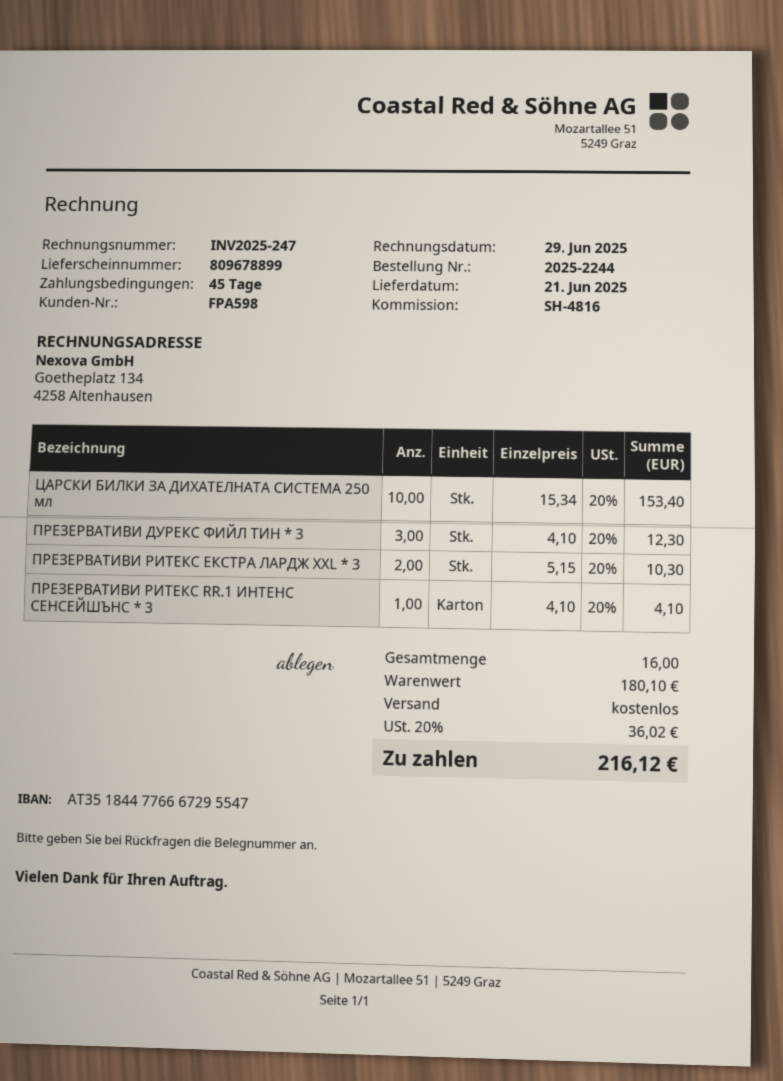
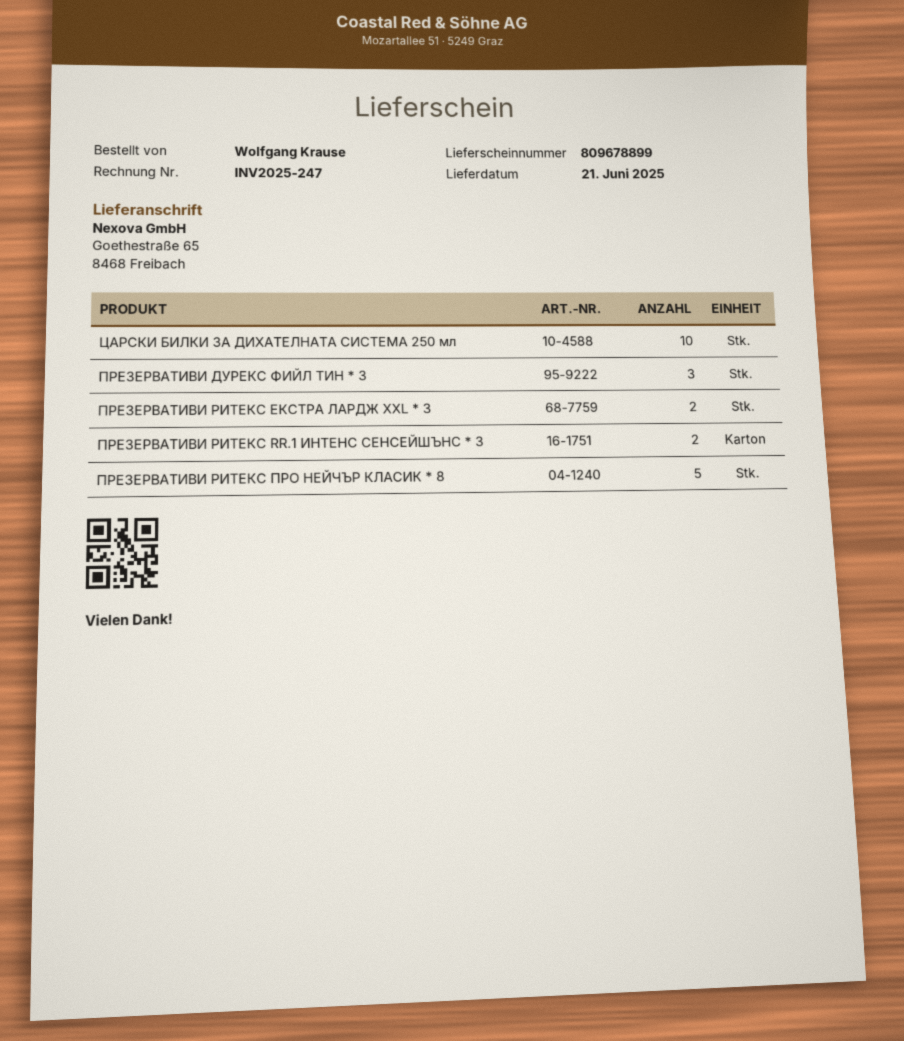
ПРЕЗЕРВАТИВИ РИТЕКС RR.1 ИНТЕНС СЕНСЕЙШЪНС * 3: 1 -> 2
ПРЕЗЕРВАТИВИ РИТЕКС ПРО НЕЙЧЪР КЛАСИК * 8: none -> 5

